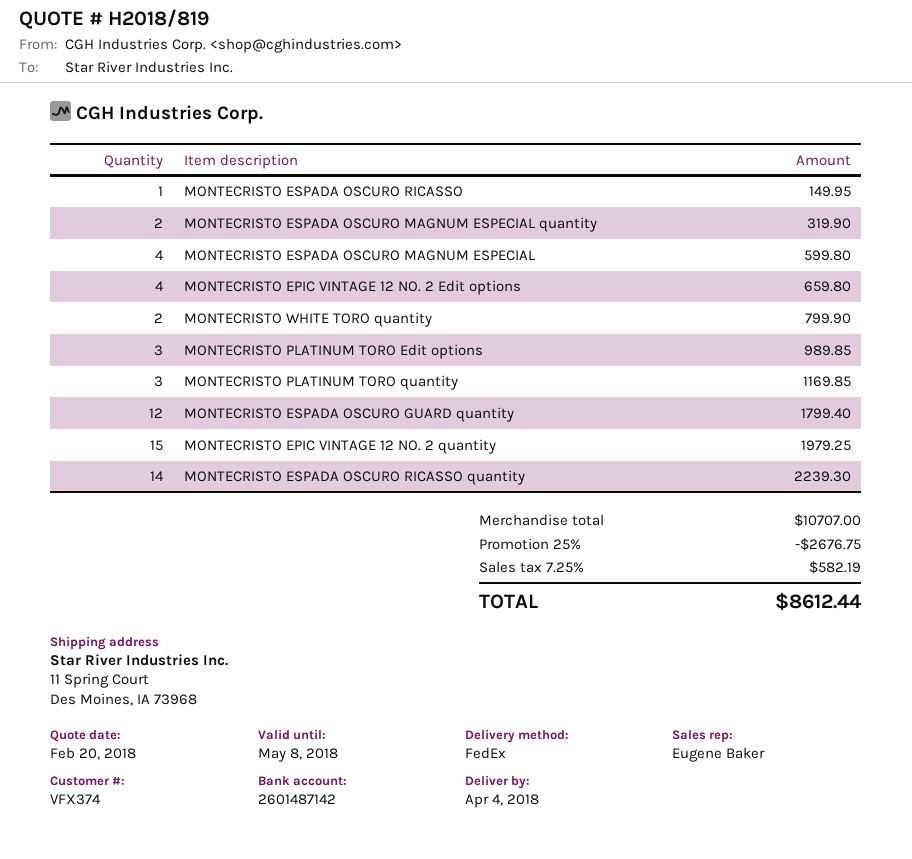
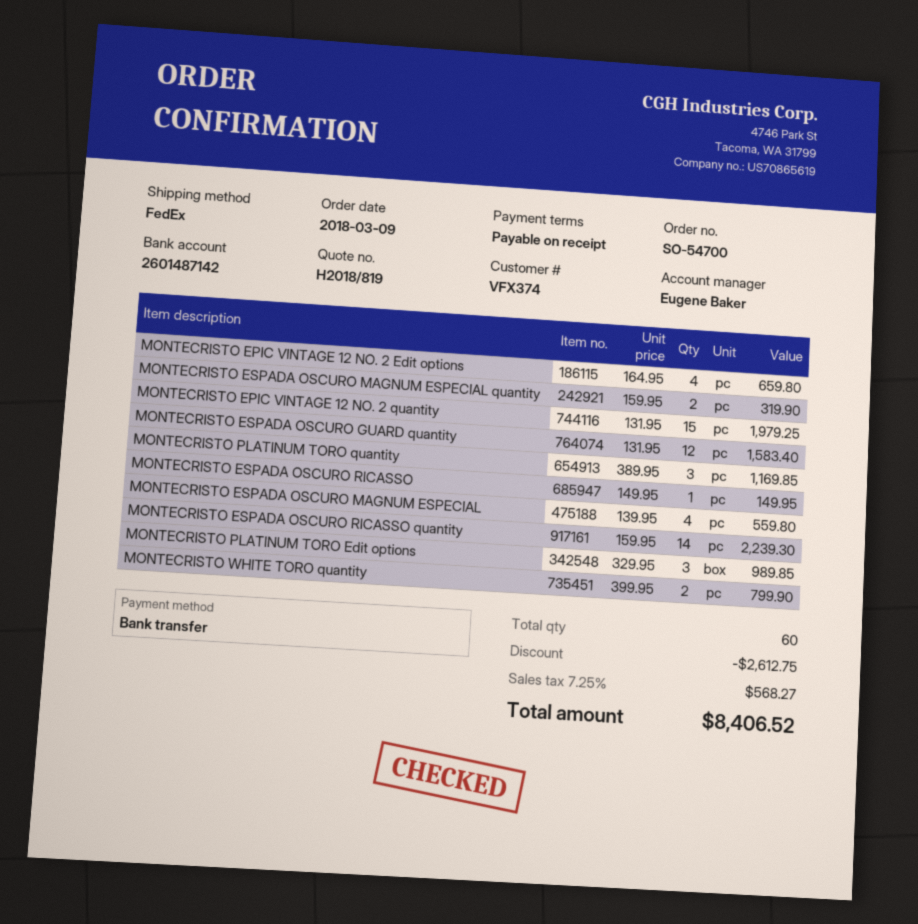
MONTECRISTO ESPADA OSCURO MAGNUM ESPECIAL: 4 for 599.80 -> 4 for 559.80
MONTECRISTO ESPADA OSCURO GUARD quantity: 12 for 1799.40 -> 12 for 1583.40
discount: 2676.75 -> 2612.75
tax: 7.25% = 582.19 -> 7.25% = 568.27
total: 8612.44 -> 8406.52

